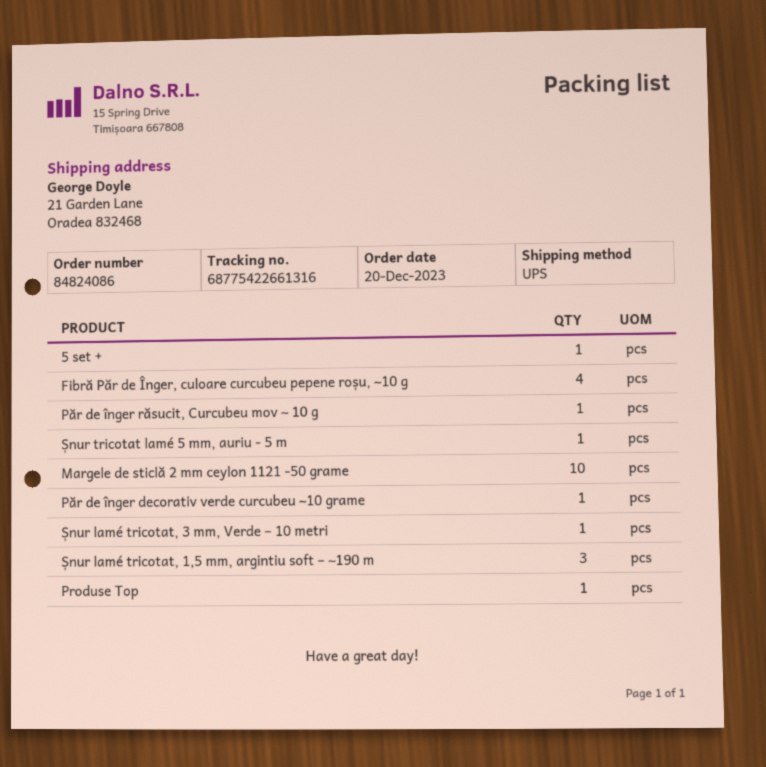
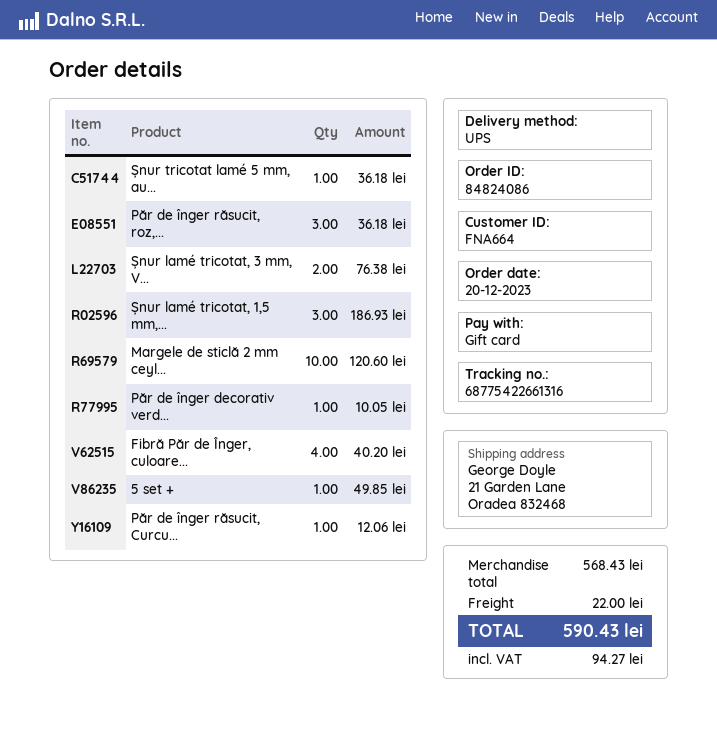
Șnur lamé tricotat, 3 mm, Verde – 10 metri: 1 -> 2
Produse Top: 1 -> none
Păr de înger răsucit, roz,...: none -> 3

